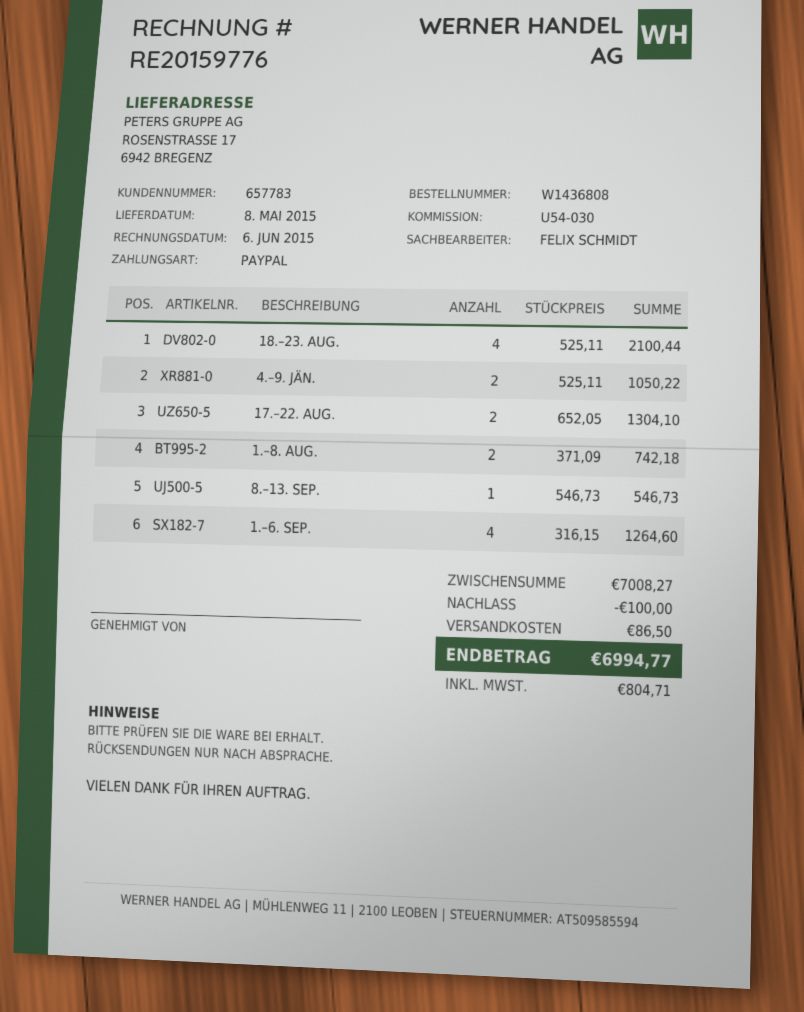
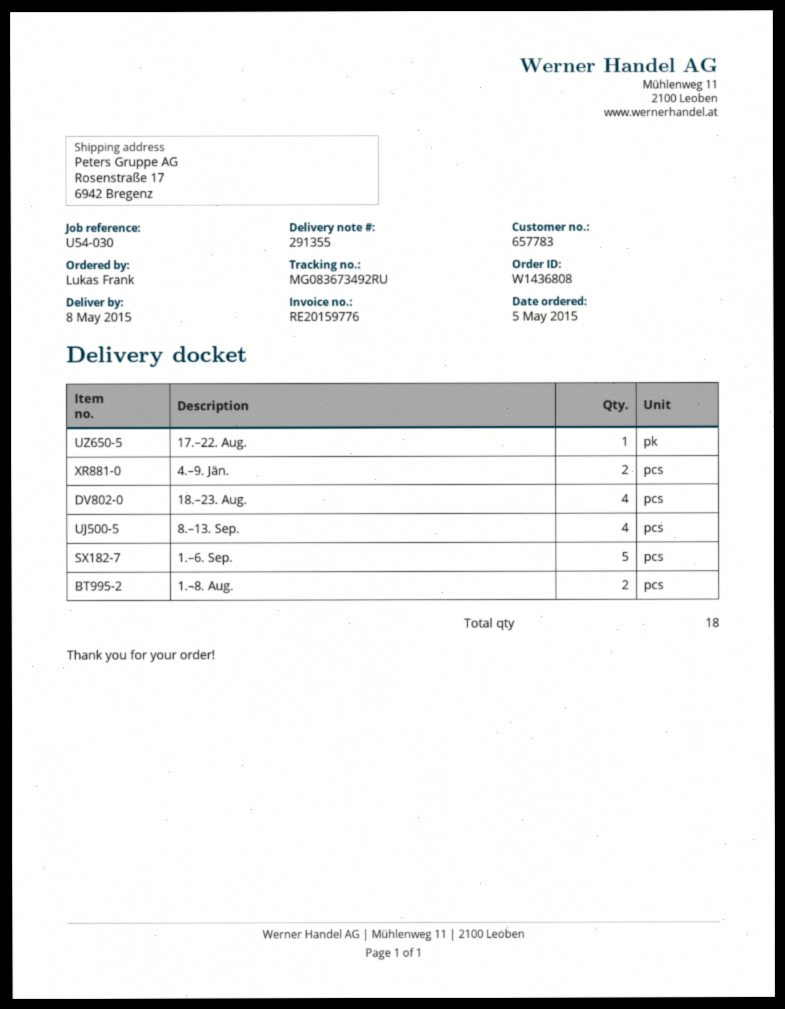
17.–22. AUG.: 2 -> 1
8.–13. SEP.: 1 -> 4
1.–6. SEP.: 4 -> 5

